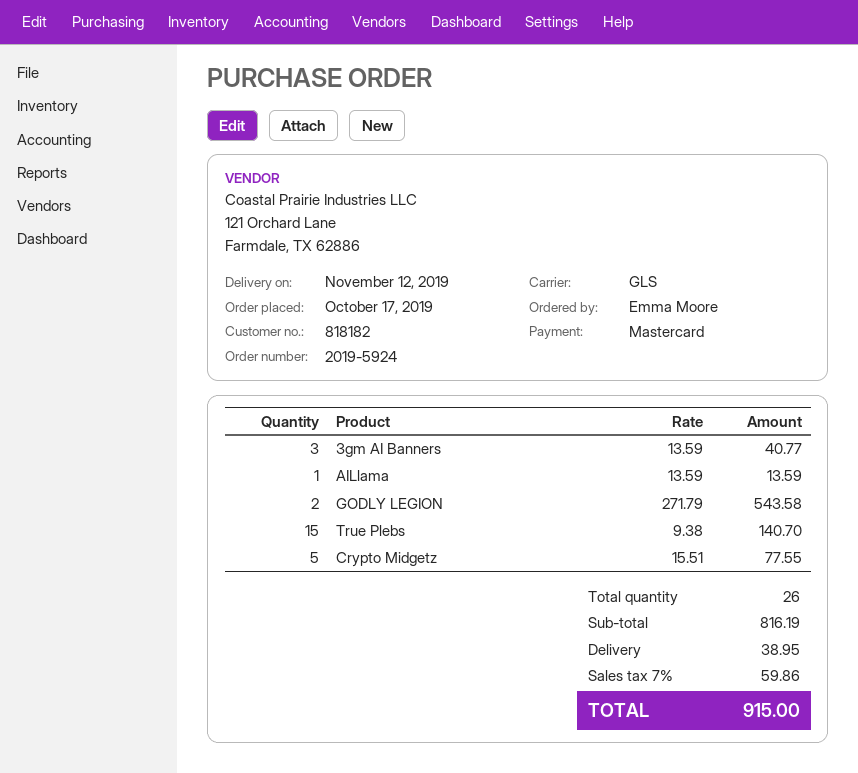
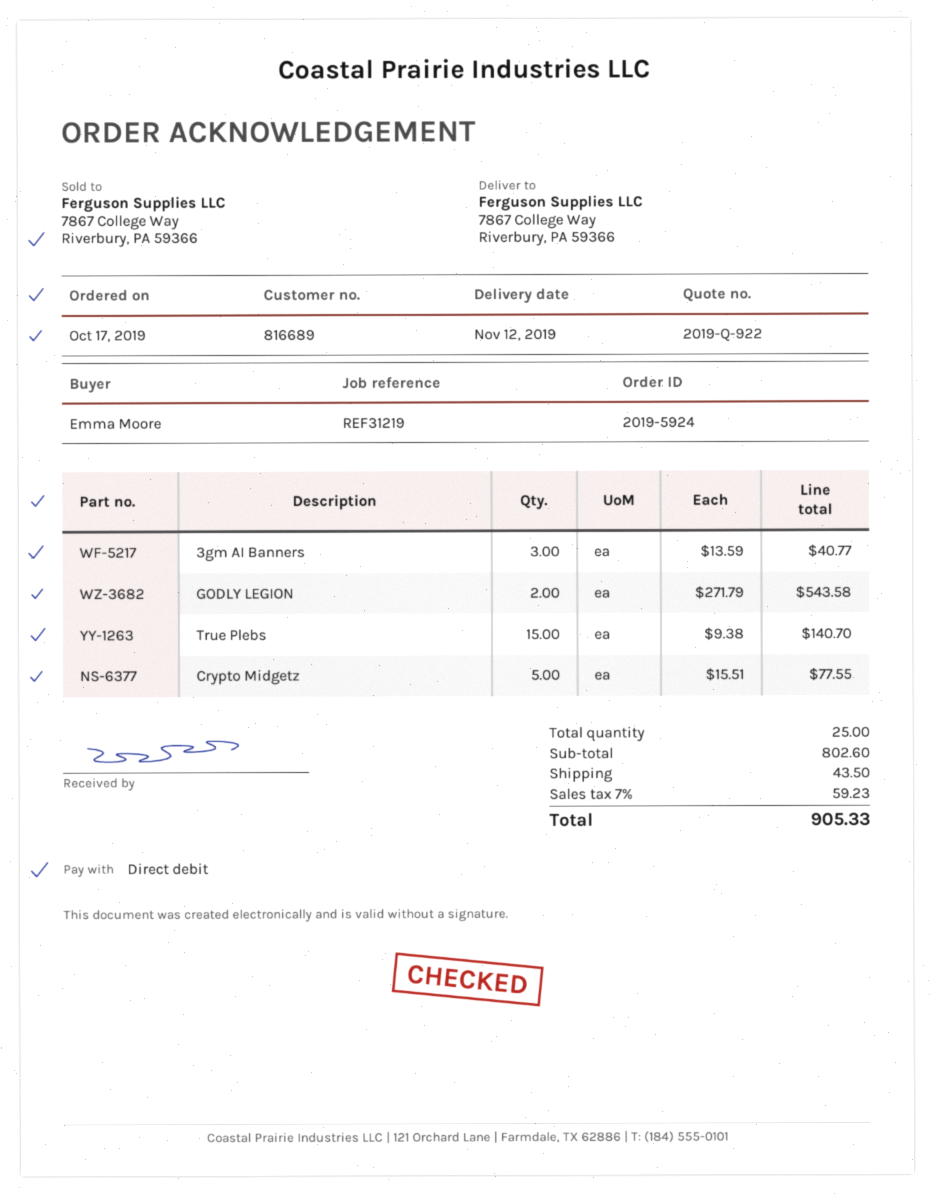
customer number: 818182 -> 816689
payment method: Mastercard -> direct debit
AILlama: 1 x 13.59 = 13.59 -> none
total quantity: 26 -> 25
subtotal: 816.19 -> 802.60
shipping: 38.95 -> 43.50
tax: 7% = 59.86 -> 7% = 59.23
total: 915.00 -> 905.33

